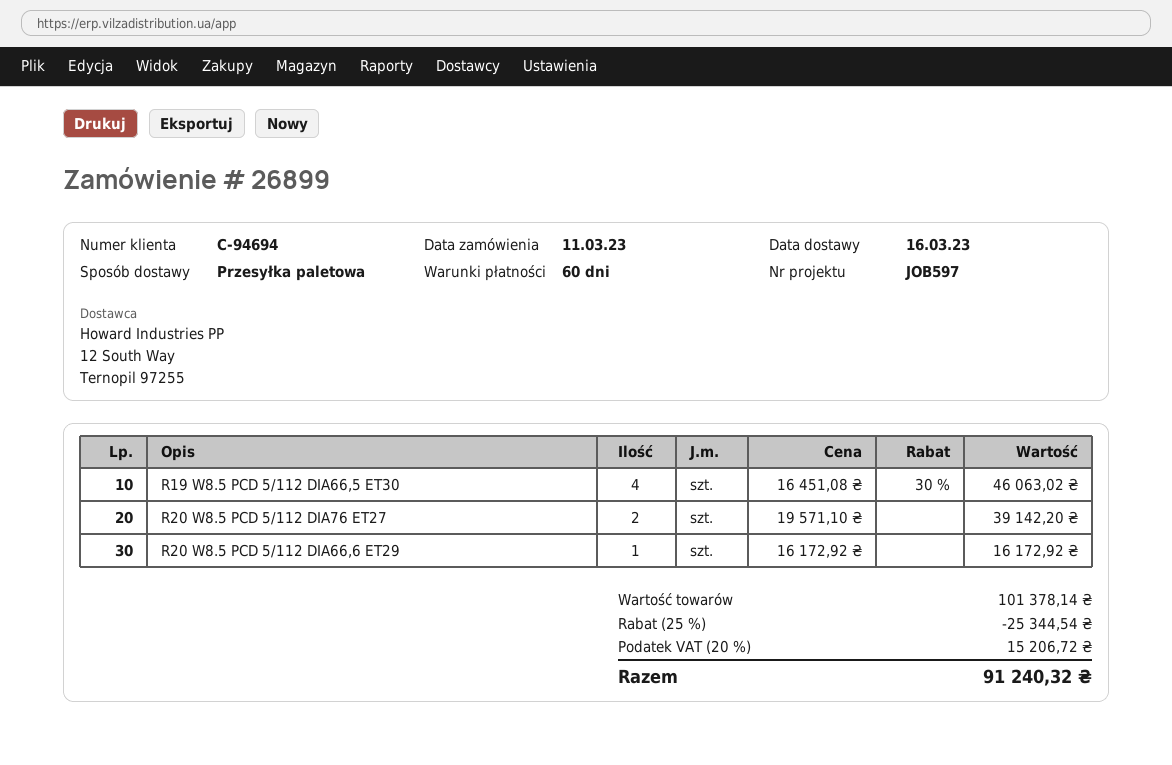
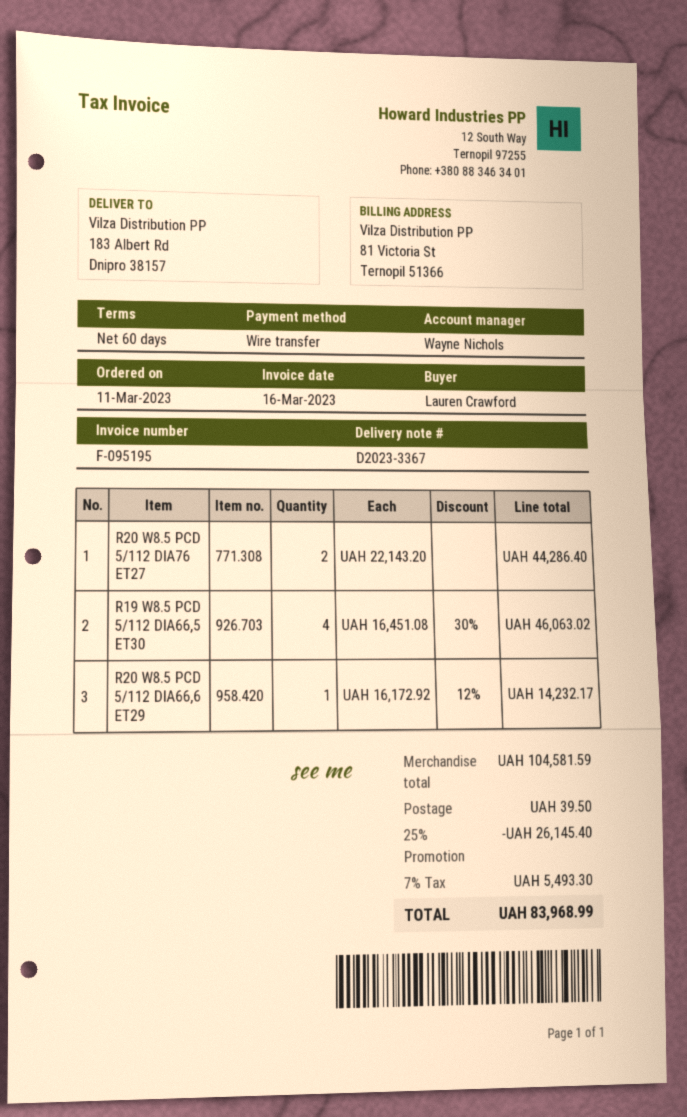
R20 W8.5 PCD 5/112 DIA76 ET27: 2 x 19571.10 = 39142.20 -> 2 x 22143.20 = 44286.40
R20 W8.5 PCD 5/112 DIA66,6 ET29: 1 x 16172.92 = 16172.92 -> 1 x 16172.92 - 12% = 14232.17
subtotal: 101378.14 -> 104581.59
discount: 25% = 25344.54 -> 25% = 26145.40
shipping: none -> 39.50
tax: 20% = 15206.72 -> 7% = 5493.30
total: 91240.32 -> 83968.99

